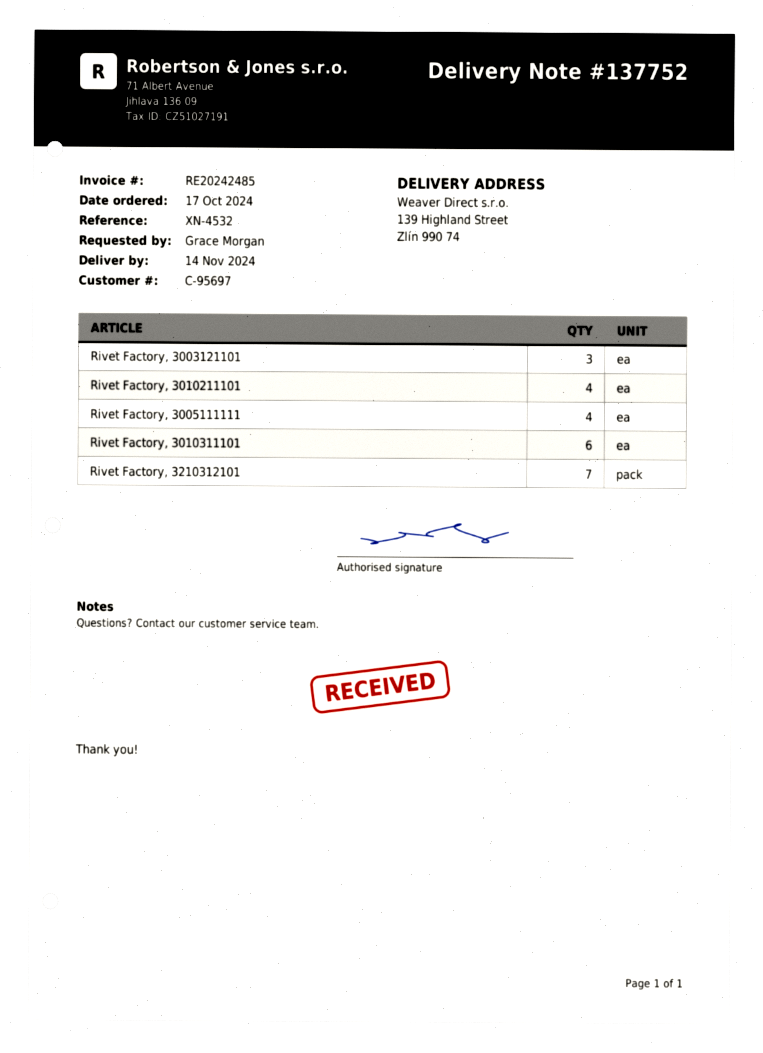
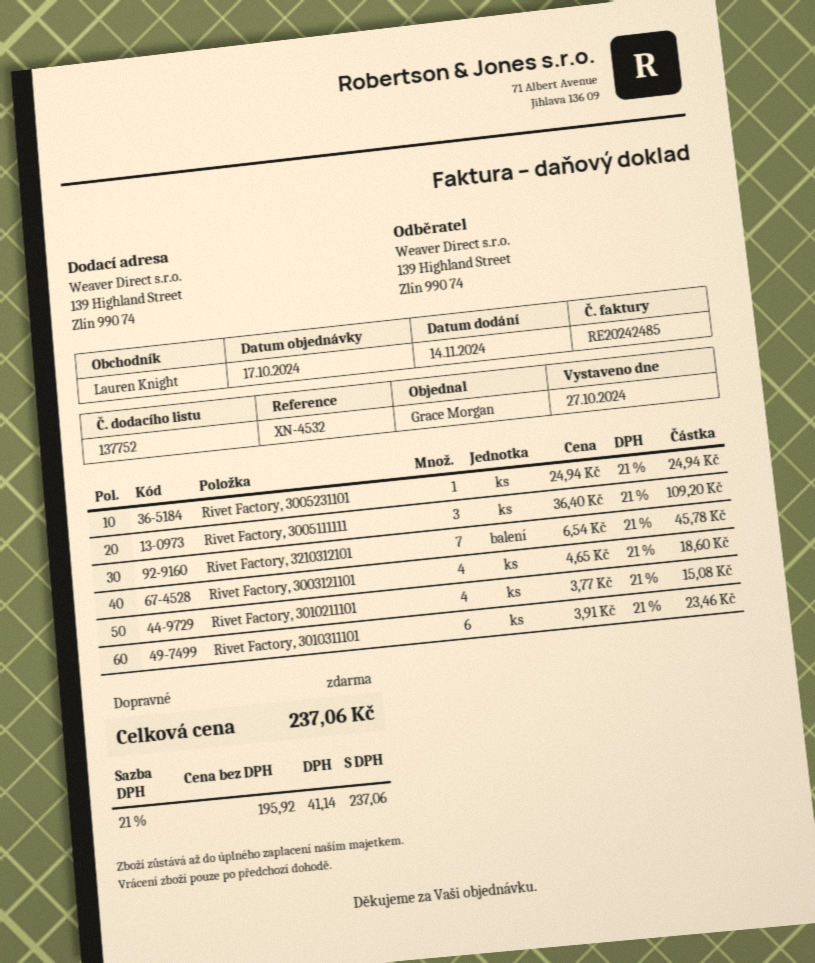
Rivet Factory, 3003121101: 3 -> 4
Rivet Factory, 3005111111: 4 -> 3
Rivet Factory, 3005231101: none -> 1

